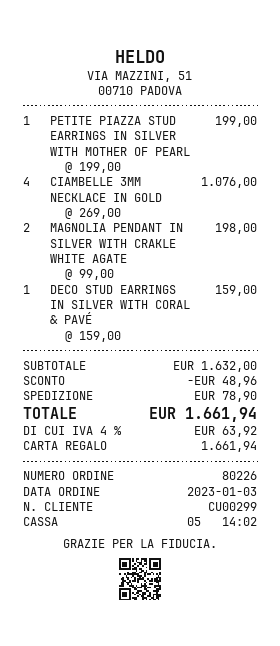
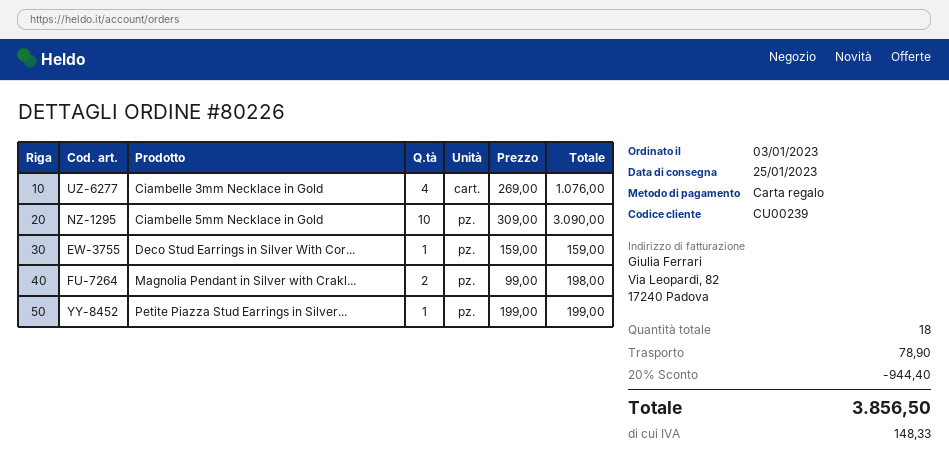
customer number: CU00299 -> CU00239
Ciambelle 5mm Necklace in Gold: none -> 10 x 309.00 = 3090.00
discount: 48.96 -> 944.40
tax: 63.92 -> 148.33
total: 1661.94 -> 3856.50

